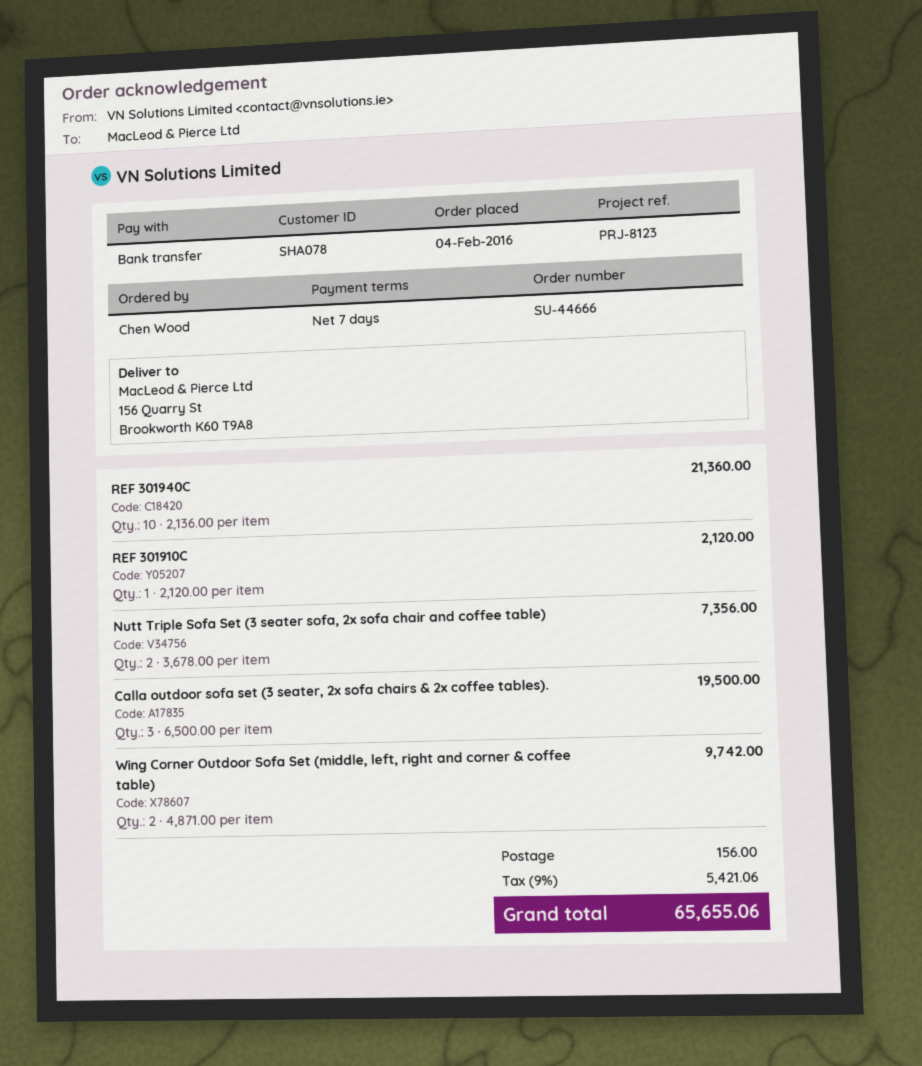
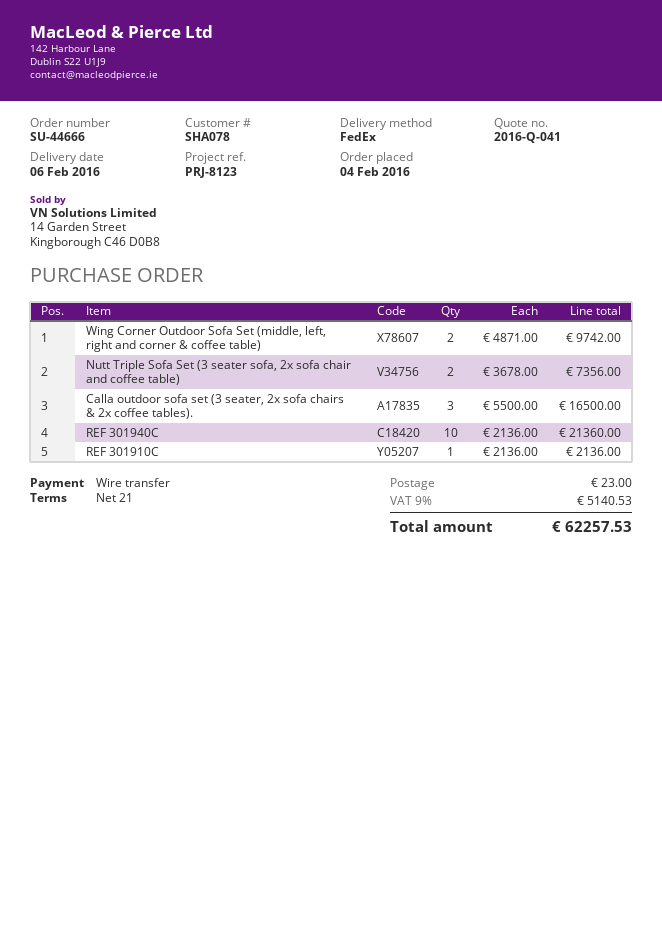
payment terms: 7 days -> 21 days
REF 301910C: 1 x 2120.00 = 2120.00 -> 1 x 2136.00 = 2136.00
Calla outdoor sofa set (3 seater, 2x sofa chairs & 2x coffee tables).: 3 x 6500.00 = 19500.00 -> 3 x 5500.00 = 16500.00
shipping: 156.00 -> 23.00
tax: 9% = 5421.06 -> 9% = 5140.53
total: 65655.06 -> 62257.53

